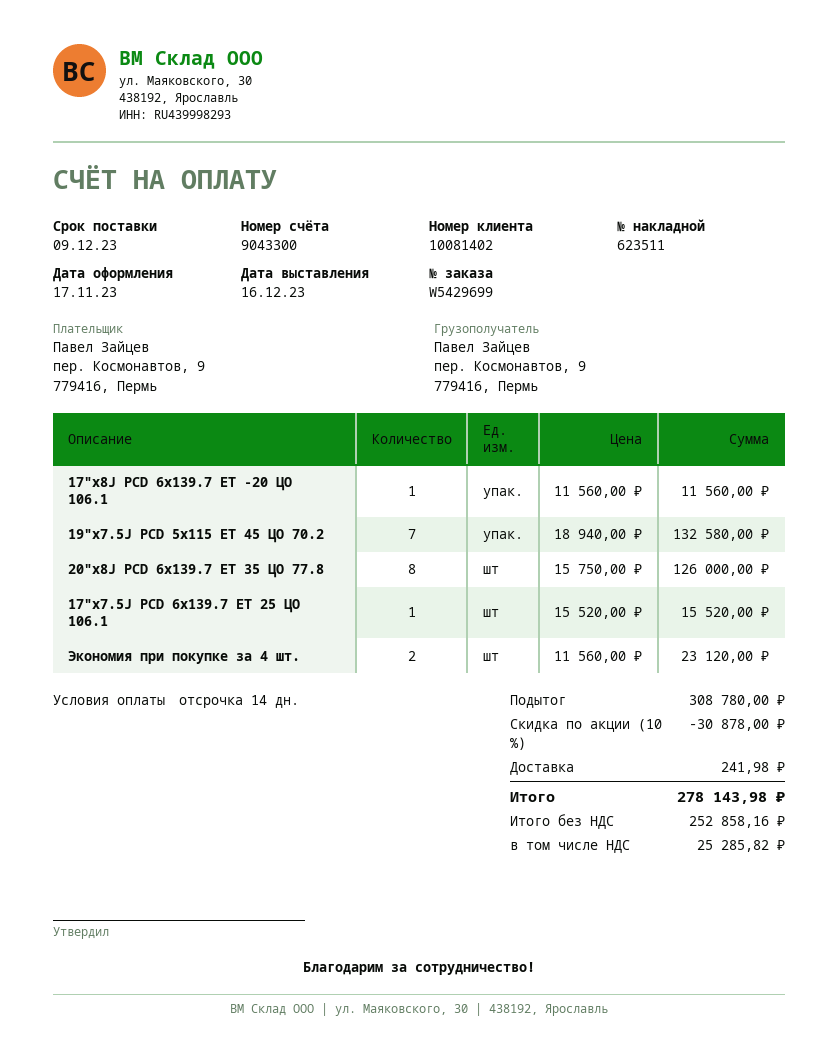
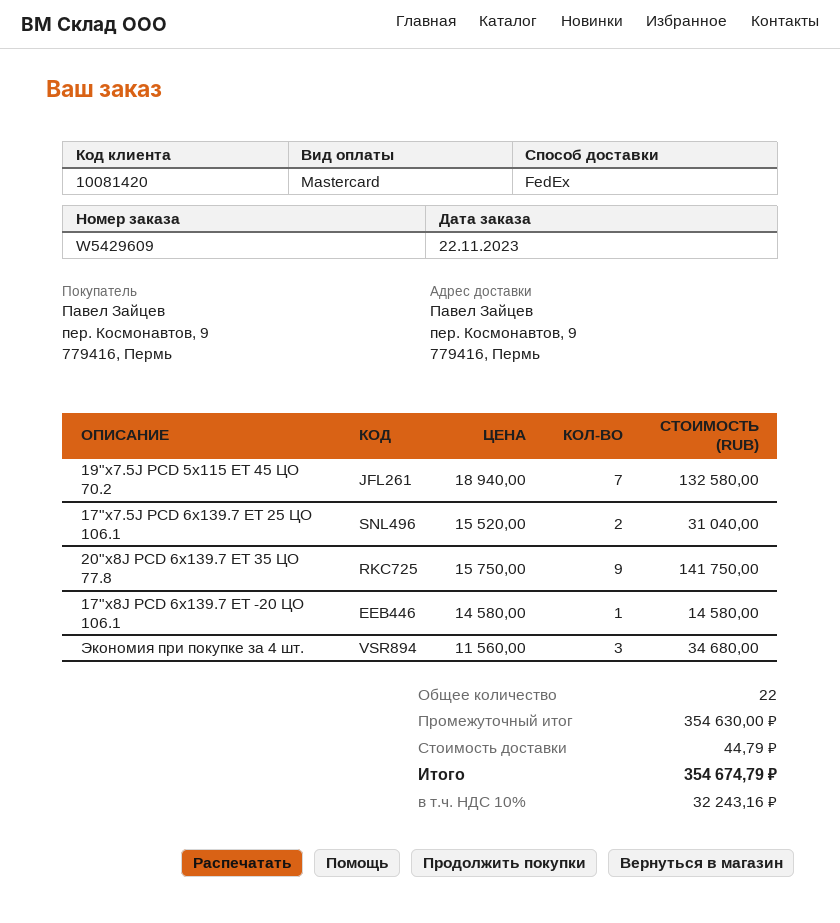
order number: W5429699 -> W5429609
order date: 2023-11-17 -> 2023-11-22
customer number: 10081402 -> 10081420
17"x8J PCD 6x139.7 ЕТ -20 ЦО 106.1: 1 x 11560.00 = 11560.00 -> 1 x 14580.00 = 14580.00
20"x8J PCD 6x139.7 ЕТ 35 ЦО 77.8: 8 x 15750.00 = 126000.00 -> 9 x 15750.00 = 141750.00
17"x7.5J PCD 6x139.7 ЕТ 25 ЦО 106.1: 1 x 15520.00 = 15520.00 -> 2 x 15520.00 = 31040.00
Экономия при покупке за 4 шт.: 2 x 11560.00 = 23120.00 -> 3 x 11560.00 = 34680.00
subtotal: 308780.00 -> 354630.00
discount: 10% = 30878.00 -> none
shipping: 241.98 -> 44.79
tax: 25285.82 -> 32243.16
total: 278143.98 -> 354674.79

